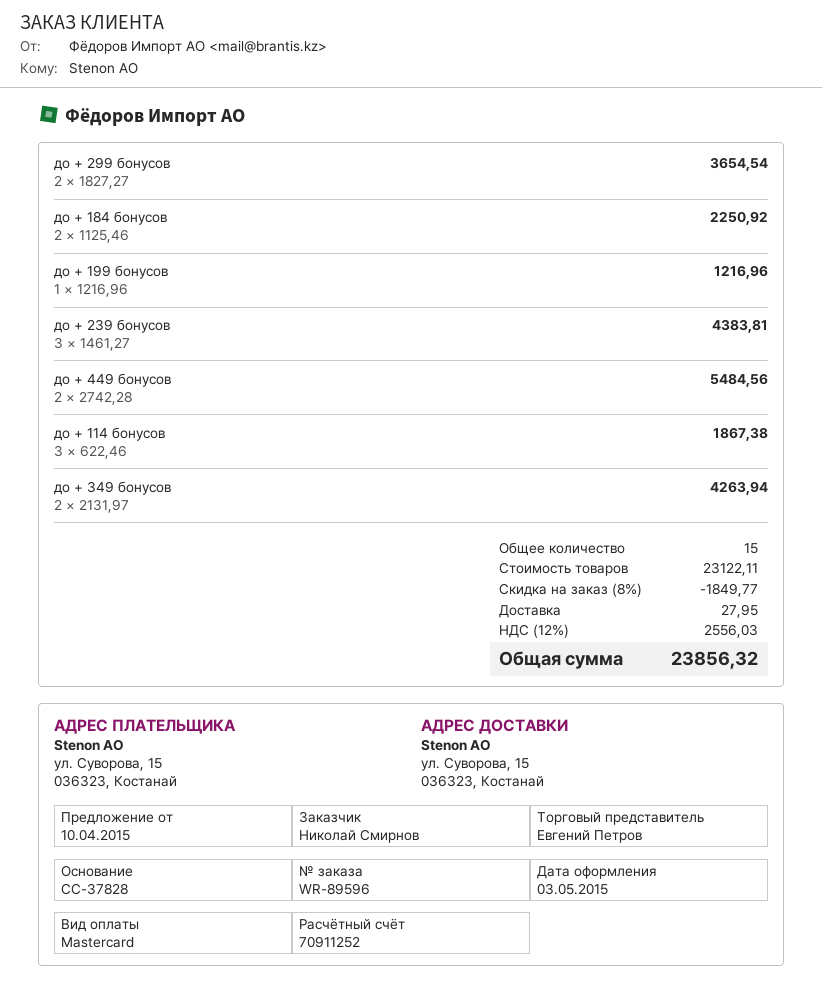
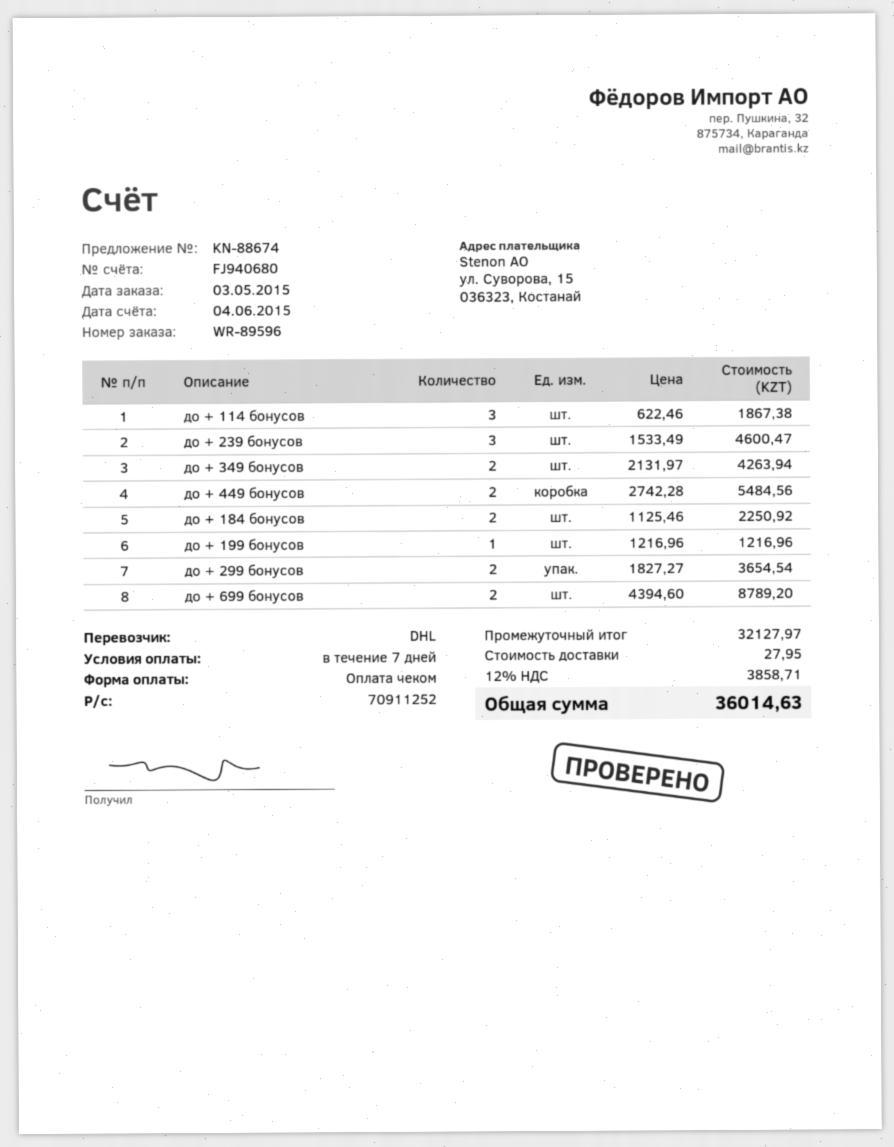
payment method: Mastercard -> cheque
до + 239 бонусов: 3 x 1461.27 = 4383.81 -> 3 x 1533.49 = 4600.47
до + 699 бонусов: none -> 2 x 4394.60 = 8789.20
subtotal: 23122.11 -> 32127.97
discount: 8% = 1849.77 -> none
tax: 12% = 2556.03 -> 12% = 3858.71
total: 23856.32 -> 36014.63

